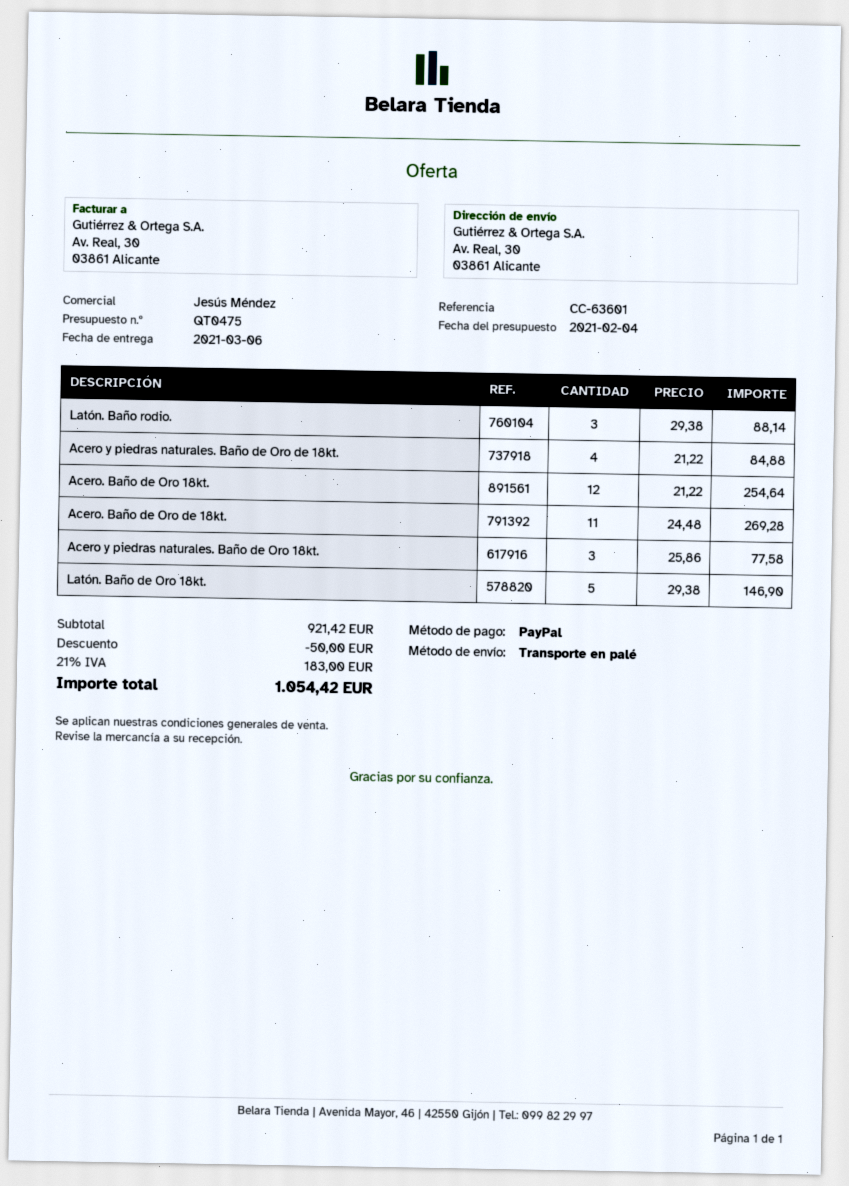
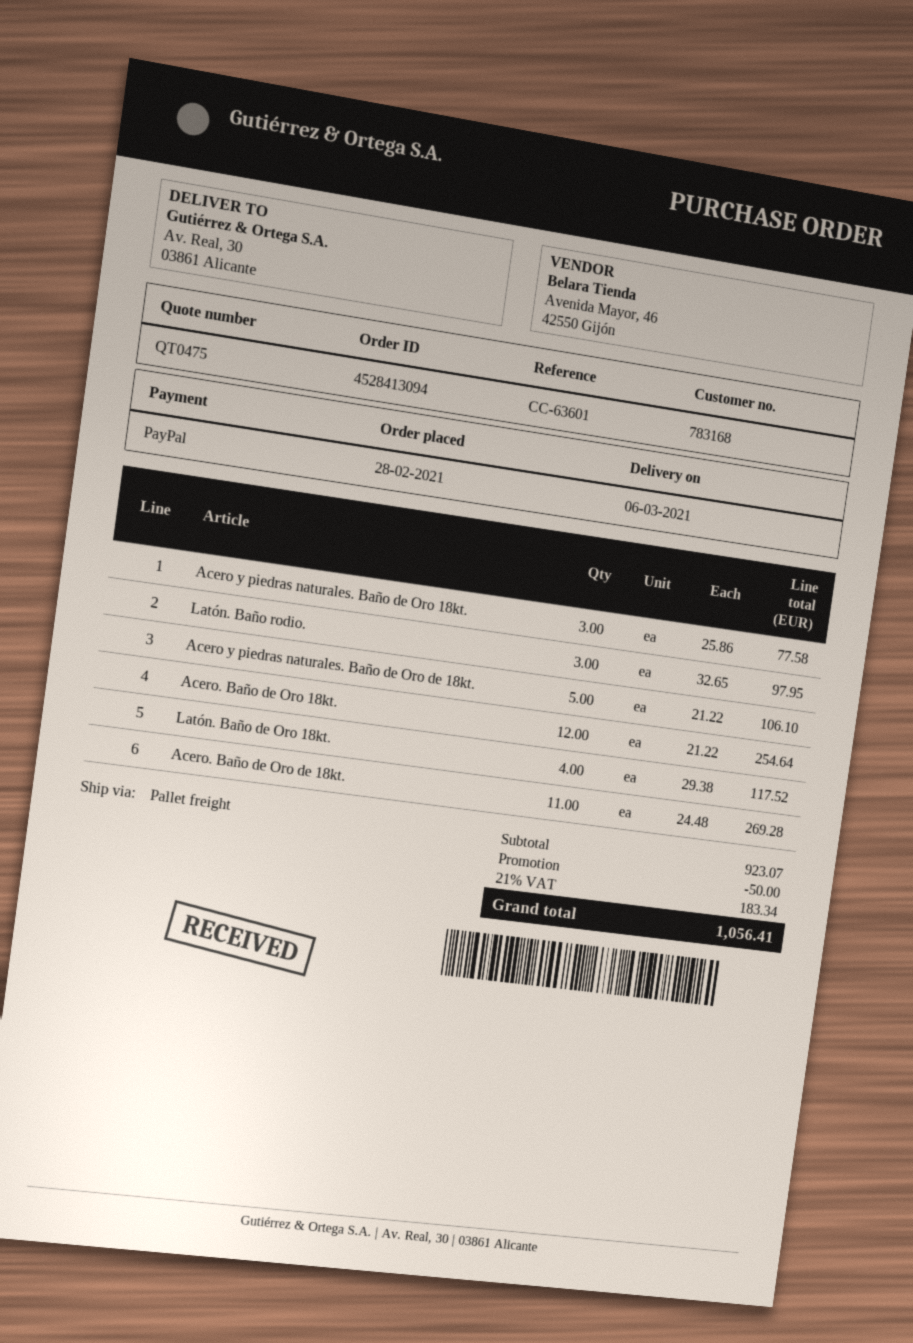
Latón. Baño rodio.: 3 x 29.38 = 88.14 -> 3 x 32.65 = 97.95
Acero y piedras naturales. Baño de Oro de 18kt.: 4 x 21.22 = 84.88 -> 5 x 21.22 = 106.10
Latón. Baño de Oro 18kt.: 5 x 29.38 = 146.90 -> 4 x 29.38 = 117.52
subtotal: 921.42 -> 923.07
tax: 21% = 183.00 -> 21% = 183.34
total: 1054.42 -> 1056.41

